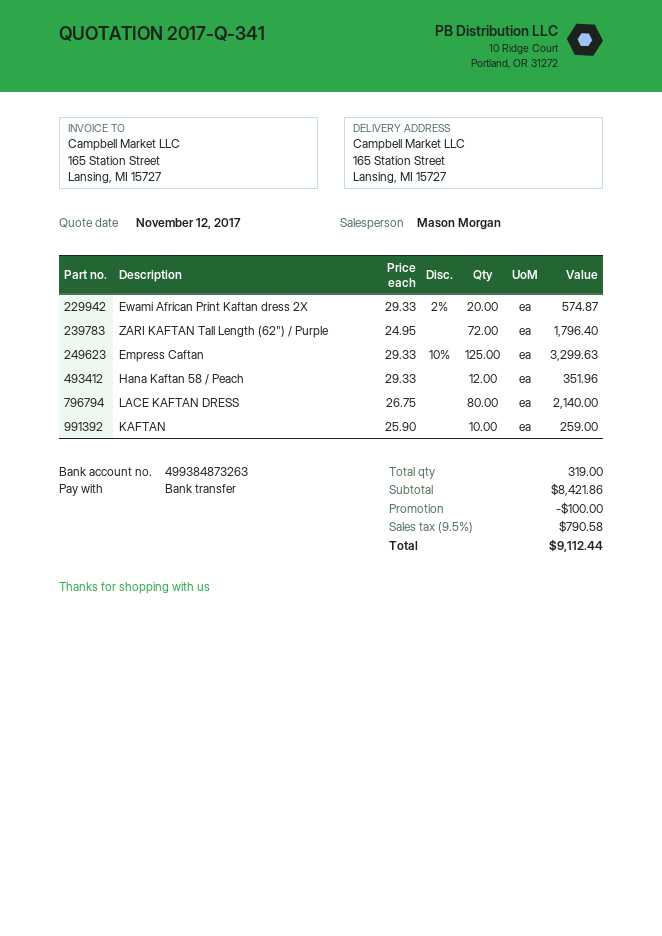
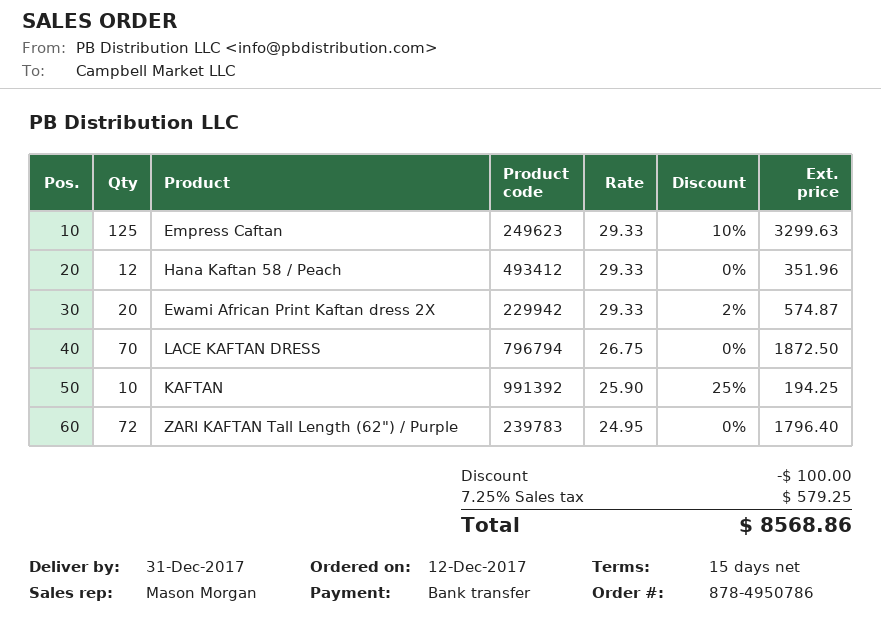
LACE KAFTAN DRESS: 80 x 26.75 = 2140.00 -> 70 x 26.75 = 1872.50
KAFTAN: 10 x 25.90 = 259.00 -> 10 x 25.90 - 25% = 194.25
tax: 9.5% = 790.58 -> 7.25% = 579.25
total: 9112.44 -> 8568.86

